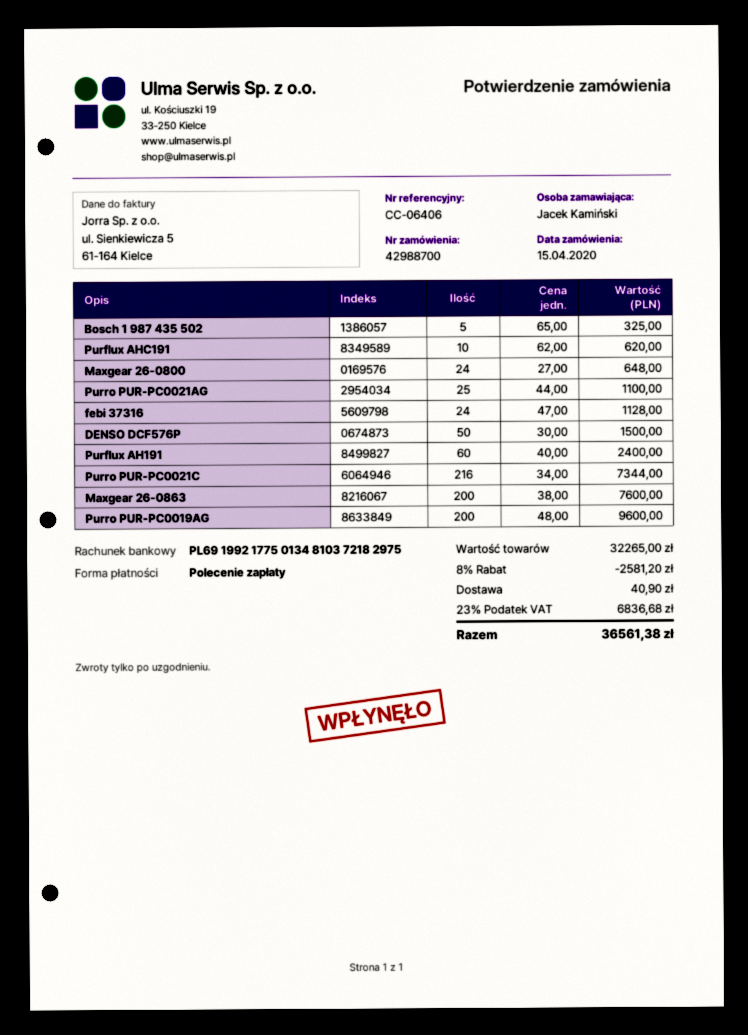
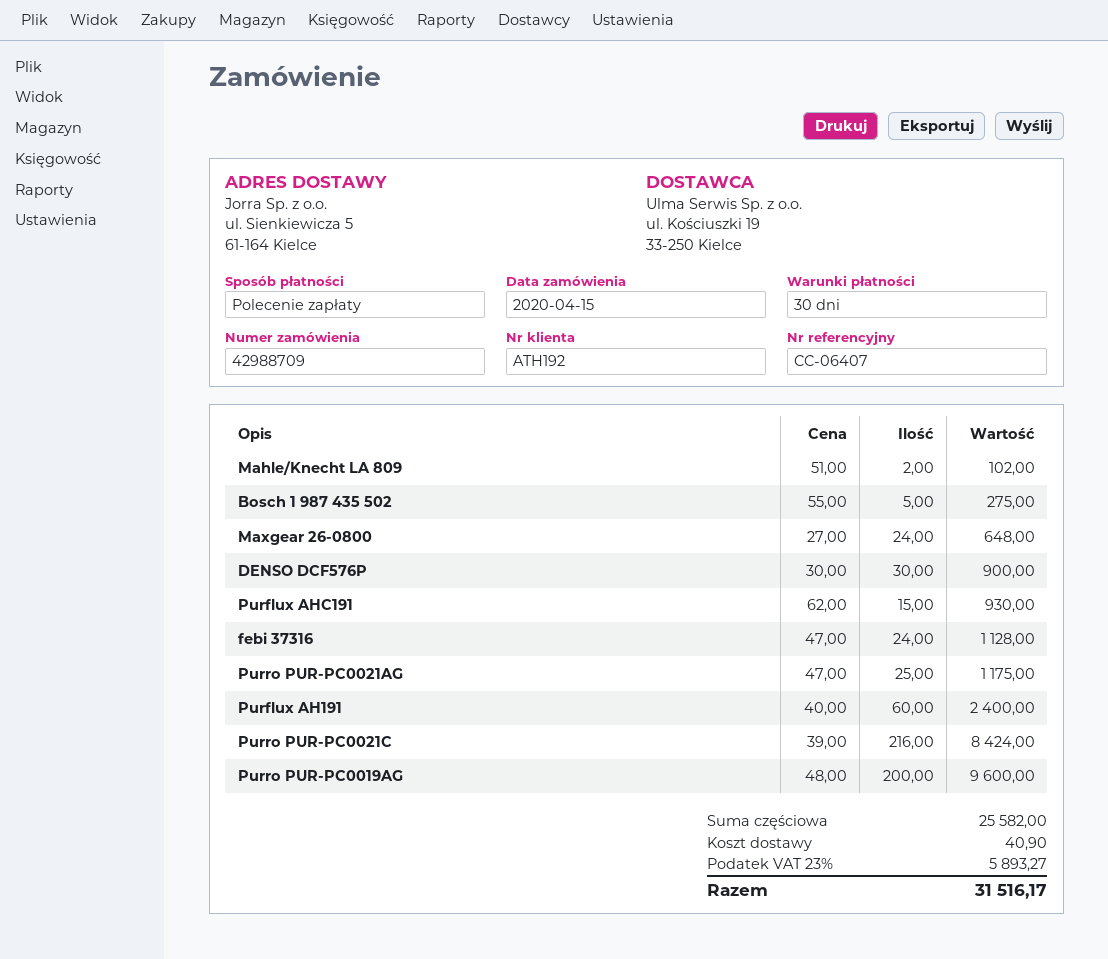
order number: 42988700 -> 42988709
reference: CC-06406 -> CC-06407
Bosch 1 987 435 502: 5 x 65.00 = 325.00 -> 5 x 55.00 = 275.00
Purflux AHC191: 10 x 62.00 = 620.00 -> 15 x 62.00 = 930.00
Purro PUR-PC0021AG: 25 x 44.00 = 1100.00 -> 25 x 47.00 = 1175.00
DENSO DCF576P: 50 x 30.00 = 1500.00 -> 30 x 30.00 = 900.00
Purro PUR-PC0021C: 216 x 34.00 = 7344.00 -> 216 x 39.00 = 8424.00
Maxgear 26-0863: 200 x 38.00 = 7600.00 -> none
Mahle/Knecht LA 809: none -> 2 x 51.00 = 102.00
subtotal: 32265.00 -> 25582.00
discount: 8% = 2581.20 -> none
tax: 23% = 6836.68 -> 23% = 5893.27
total: 36561.38 -> 31516.17

